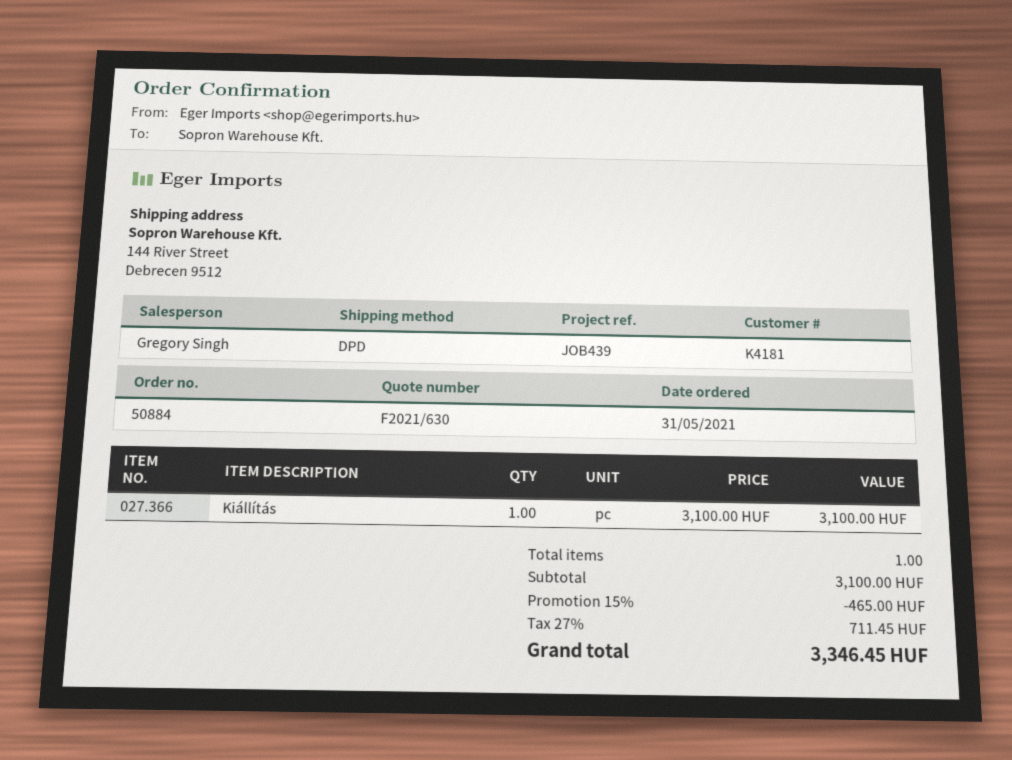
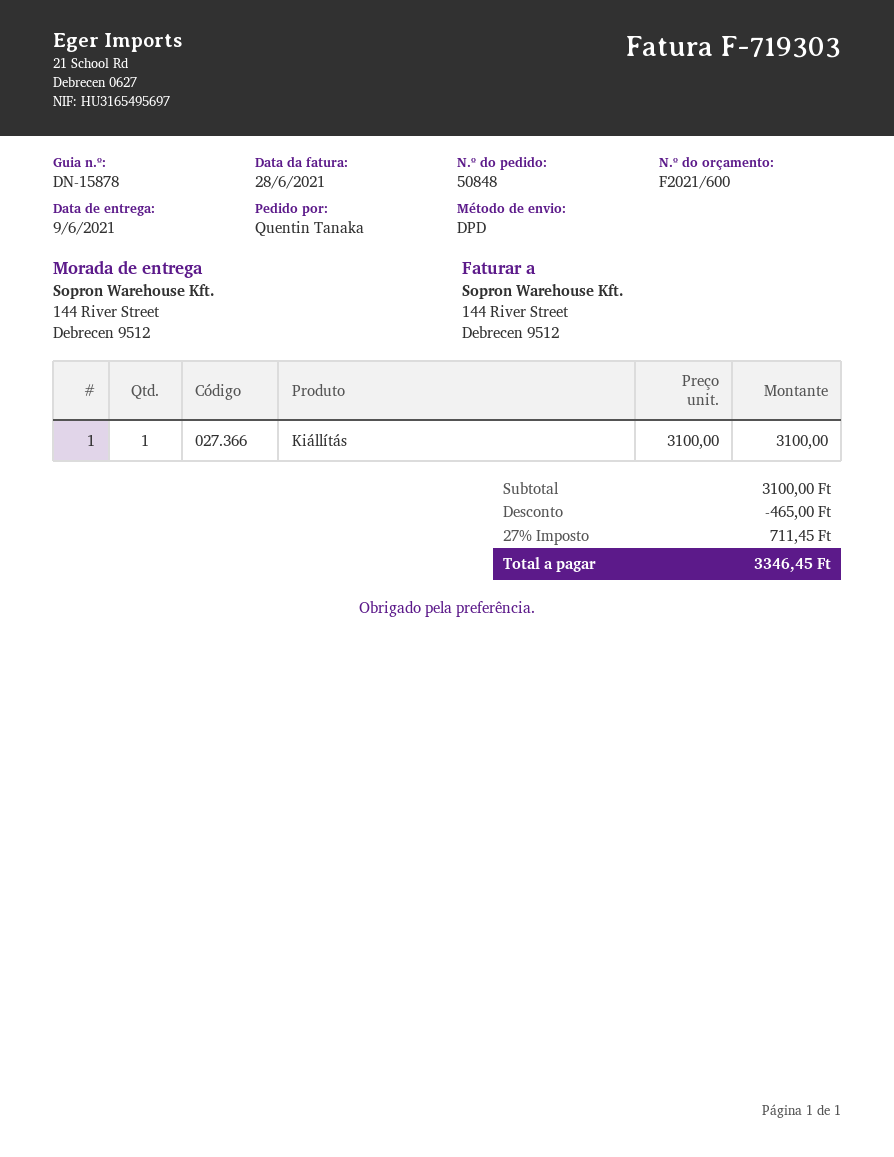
quote number: F2021/630 -> F2021/600
order number: 50884 -> 50848

